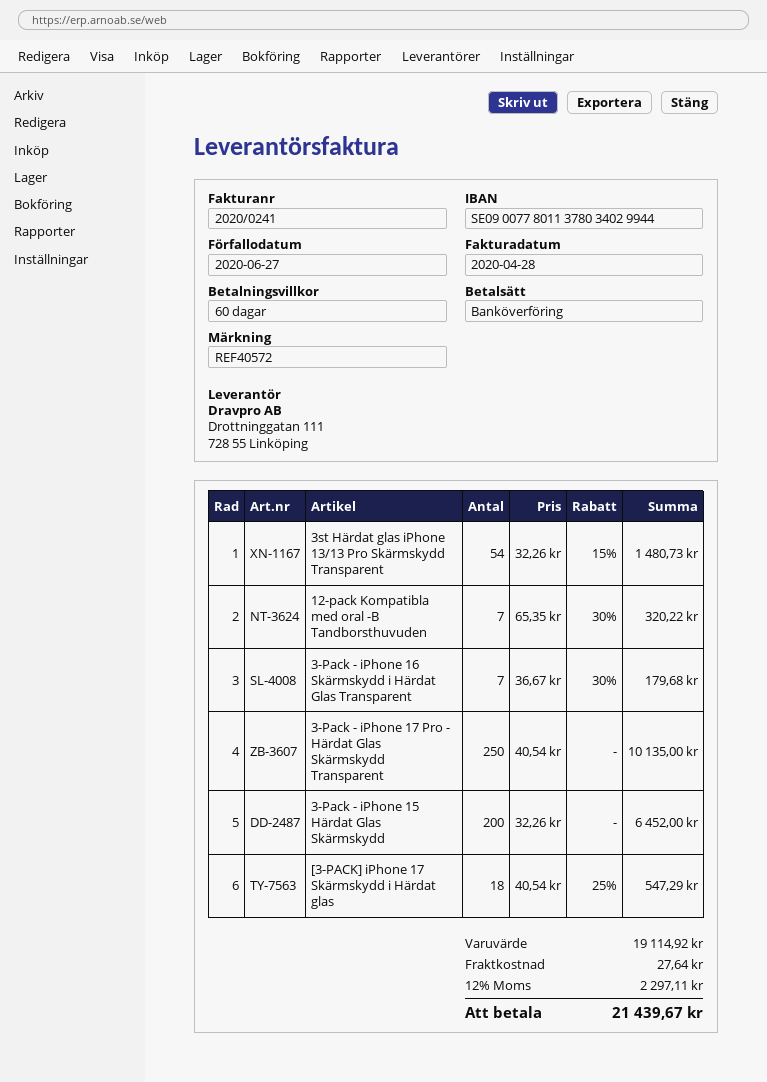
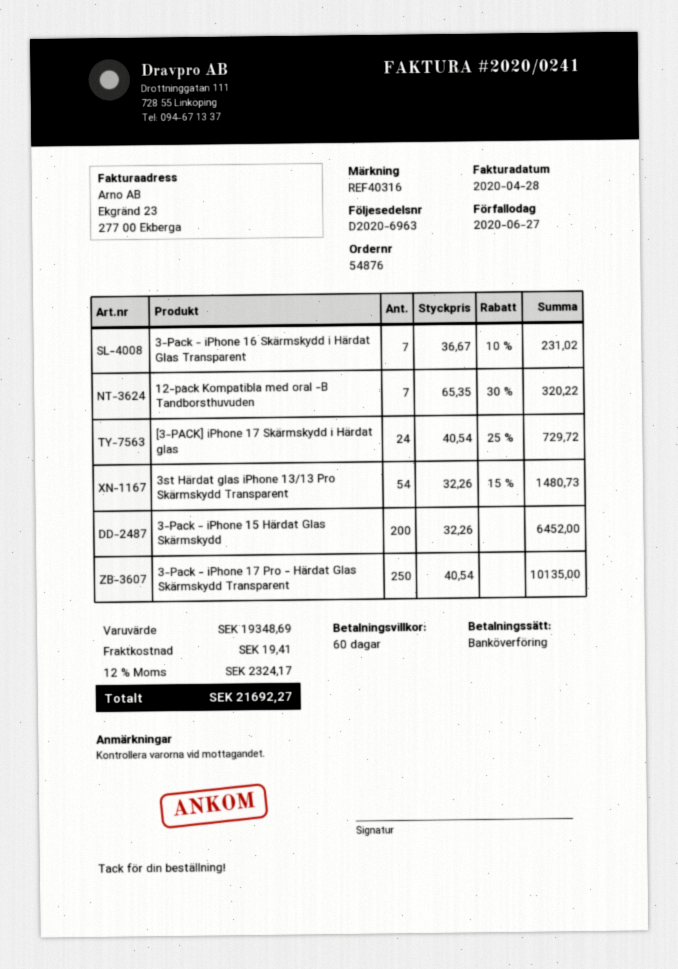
reference: REF40572 -> REF40316
3-Pack - iPhone 16 Skärmskydd i Härdat Glas Transparent: 7 x 36.67 - 30% = 179.68 -> 7 x 36.67 - 10% = 231.02
[3-PACK] iPhone 17 Skärmskydd i Härdat glas: 18 x 40.54 - 25% = 547.29 -> 24 x 40.54 - 25% = 729.72
subtotal: 19114.92 -> 19348.69
shipping: 27.64 -> 19.41
tax: 12% = 2297.11 -> 12% = 2324.17
total: 21439.67 -> 21692.27

